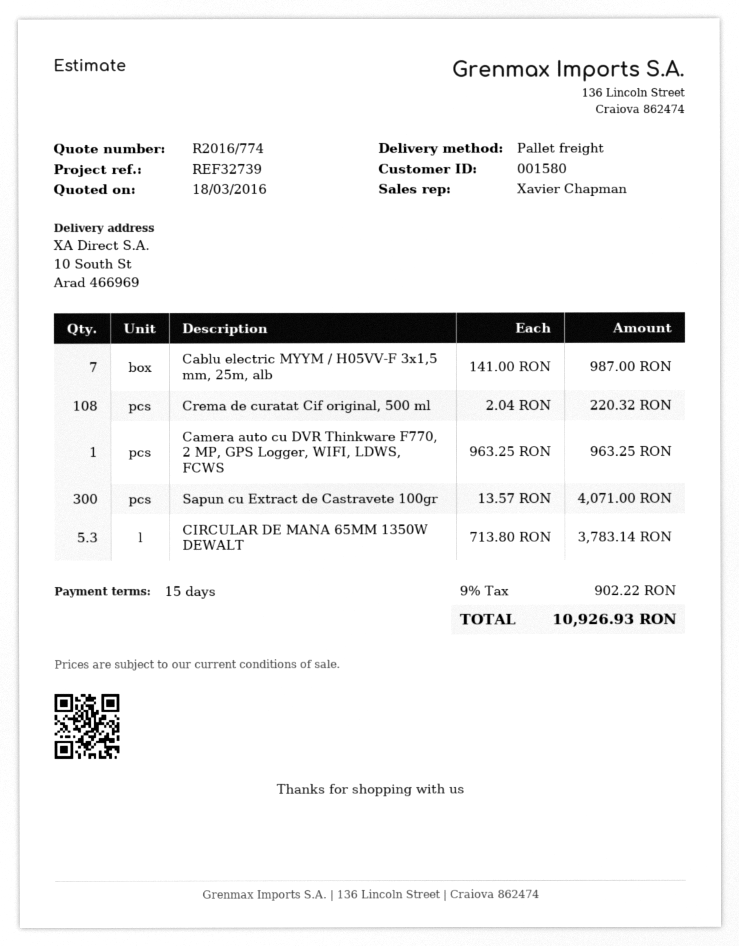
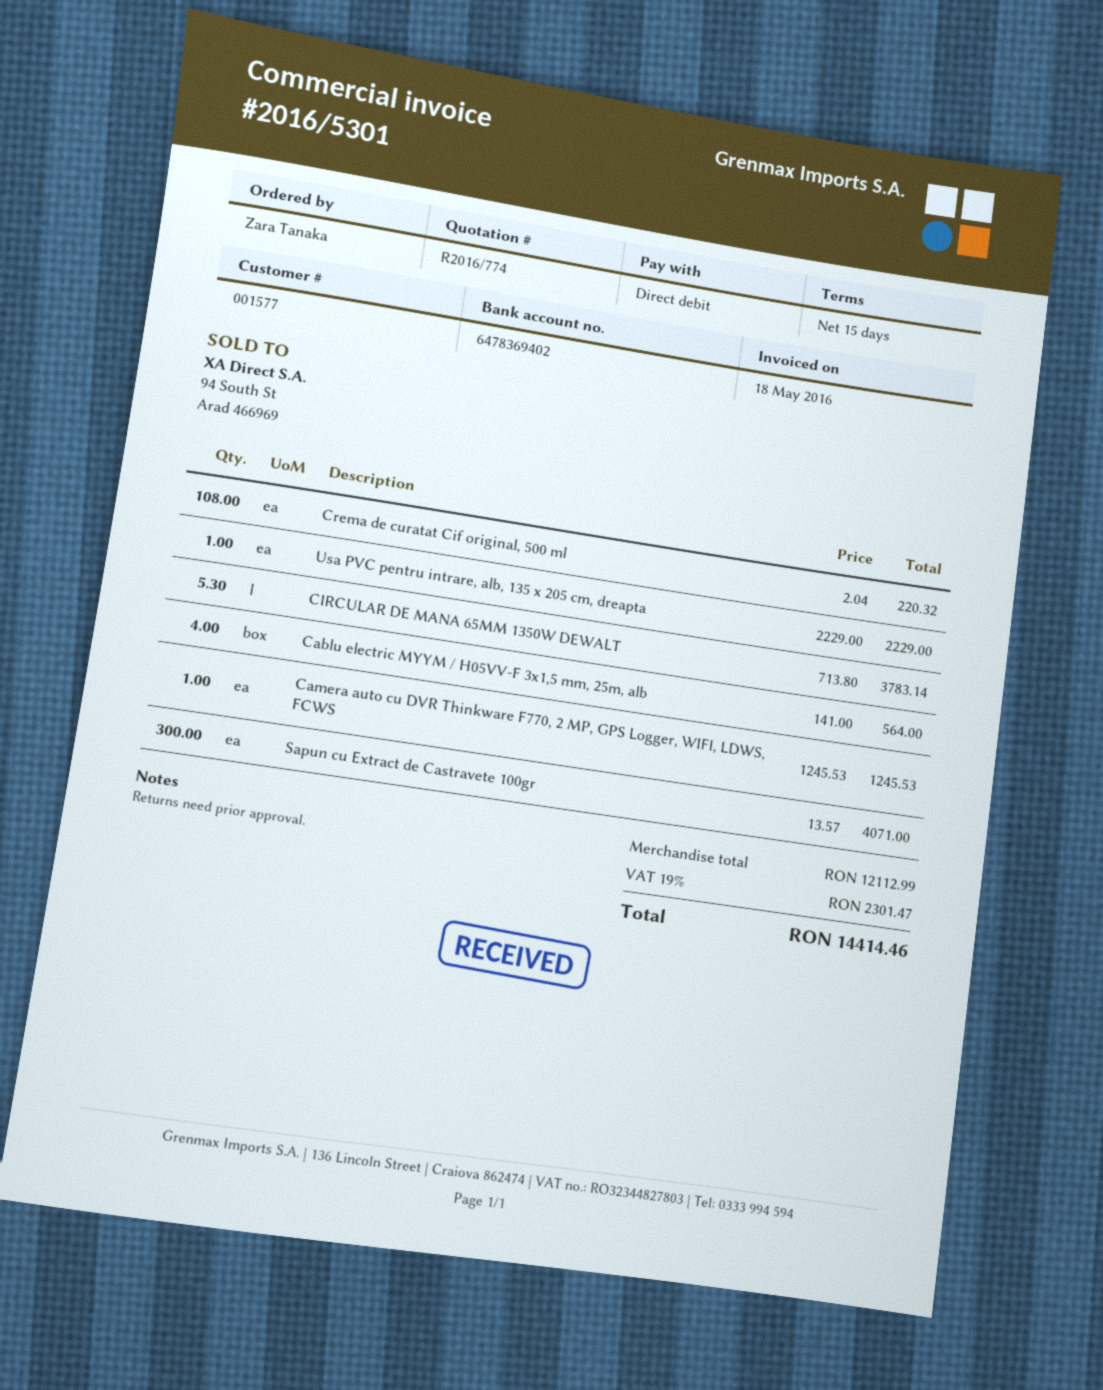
customer number: 001580 -> 001577
Cablu electric MYYM / H05VV-F 3x1,5 mm, 25m, alb: 7 x 141.00 = 987.00 -> 4 x 141.00 = 564.00
Camera auto cu DVR Thinkware F770, 2 MP, GPS Logger, WIFI, LDWS, FCWS: 1 x 963.25 = 963.25 -> 1 x 1245.53 = 1245.53
Usa PVC pentru intrare, alb, 135 x 205 cm, dreapta: none -> 1 x 2229.00 = 2229.00
tax: 9% = 902.22 -> 19% = 2301.47
total: 10926.93 -> 14414.46

